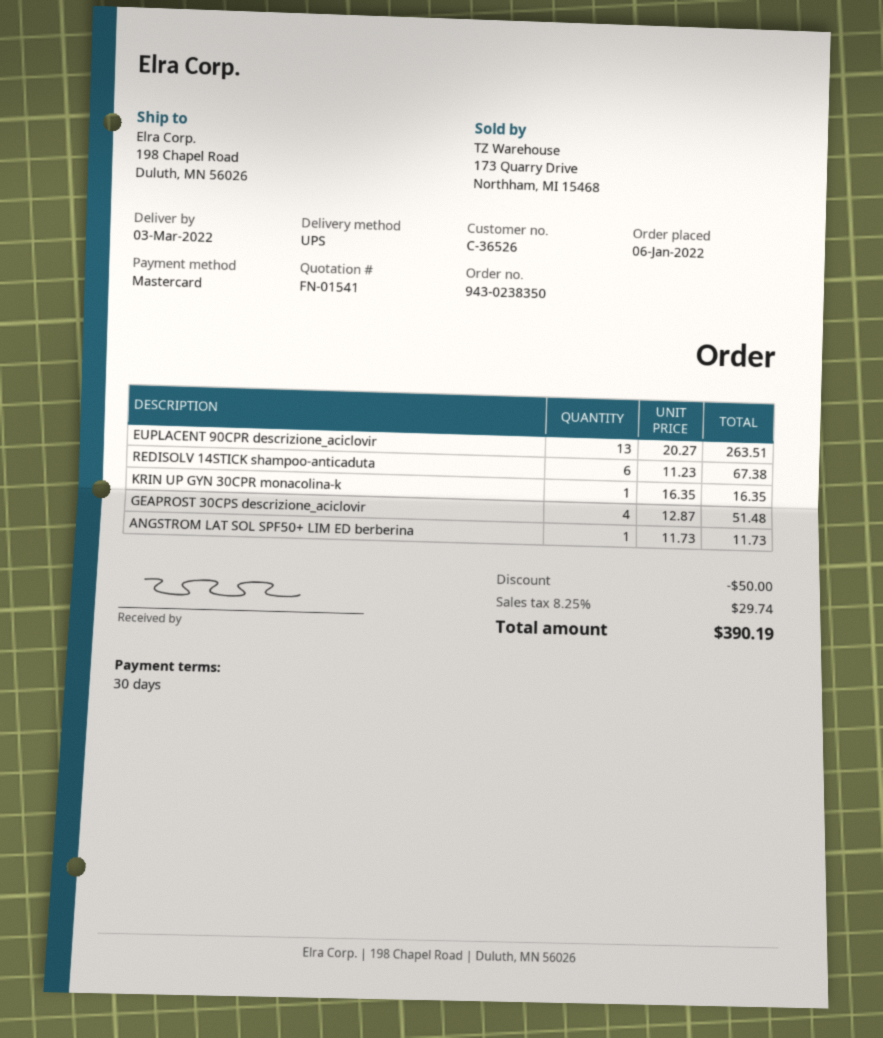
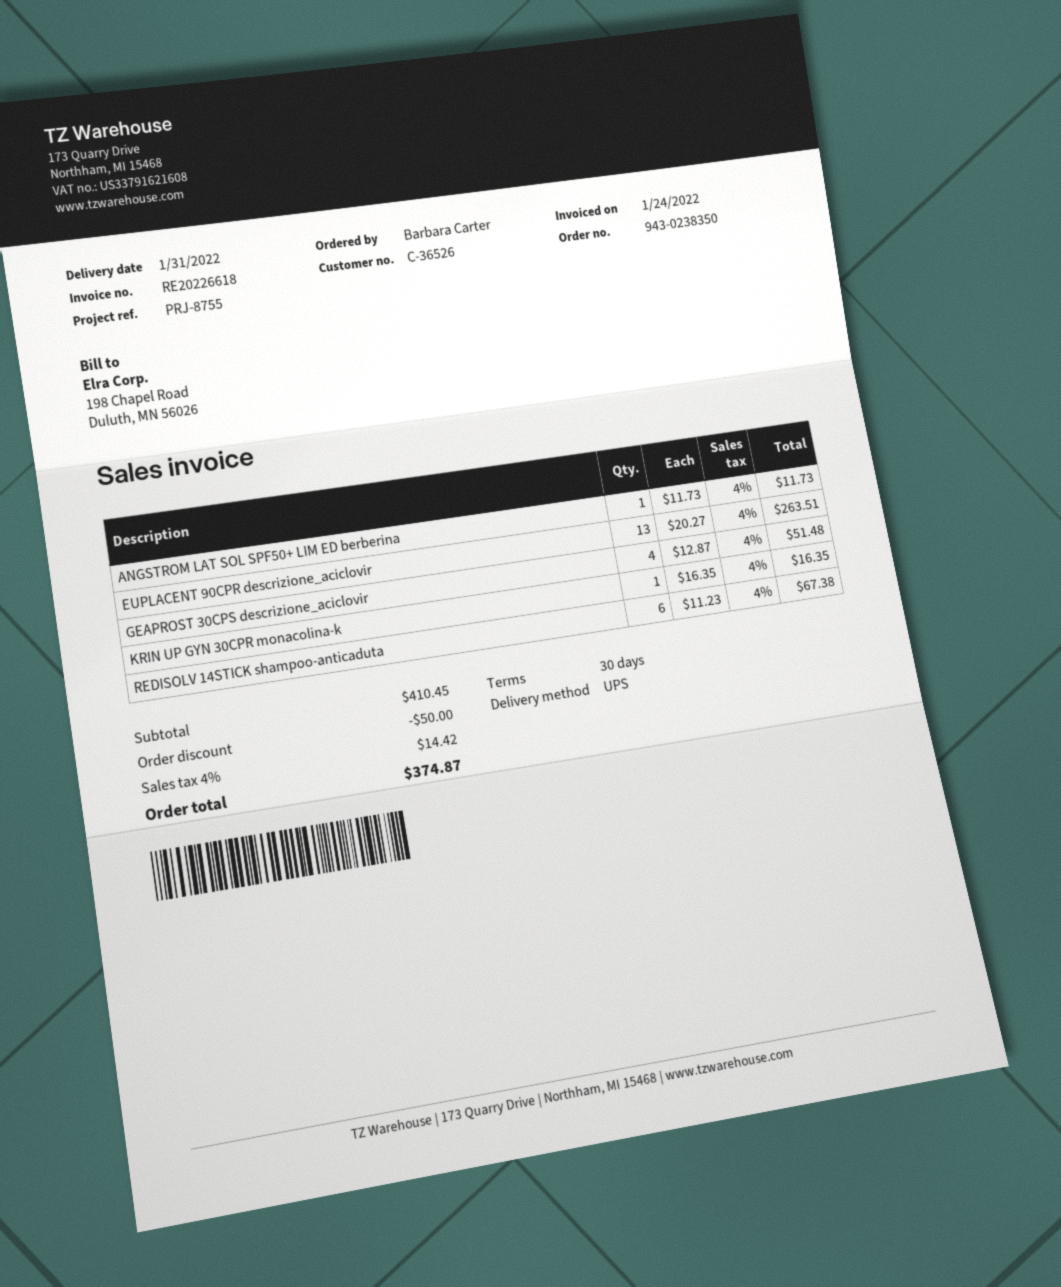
delivery date: 2022-03-03 -> 2022-01-31
tax: 8.25% = 29.74 -> 4% = 14.42
total: 390.19 -> 374.87

